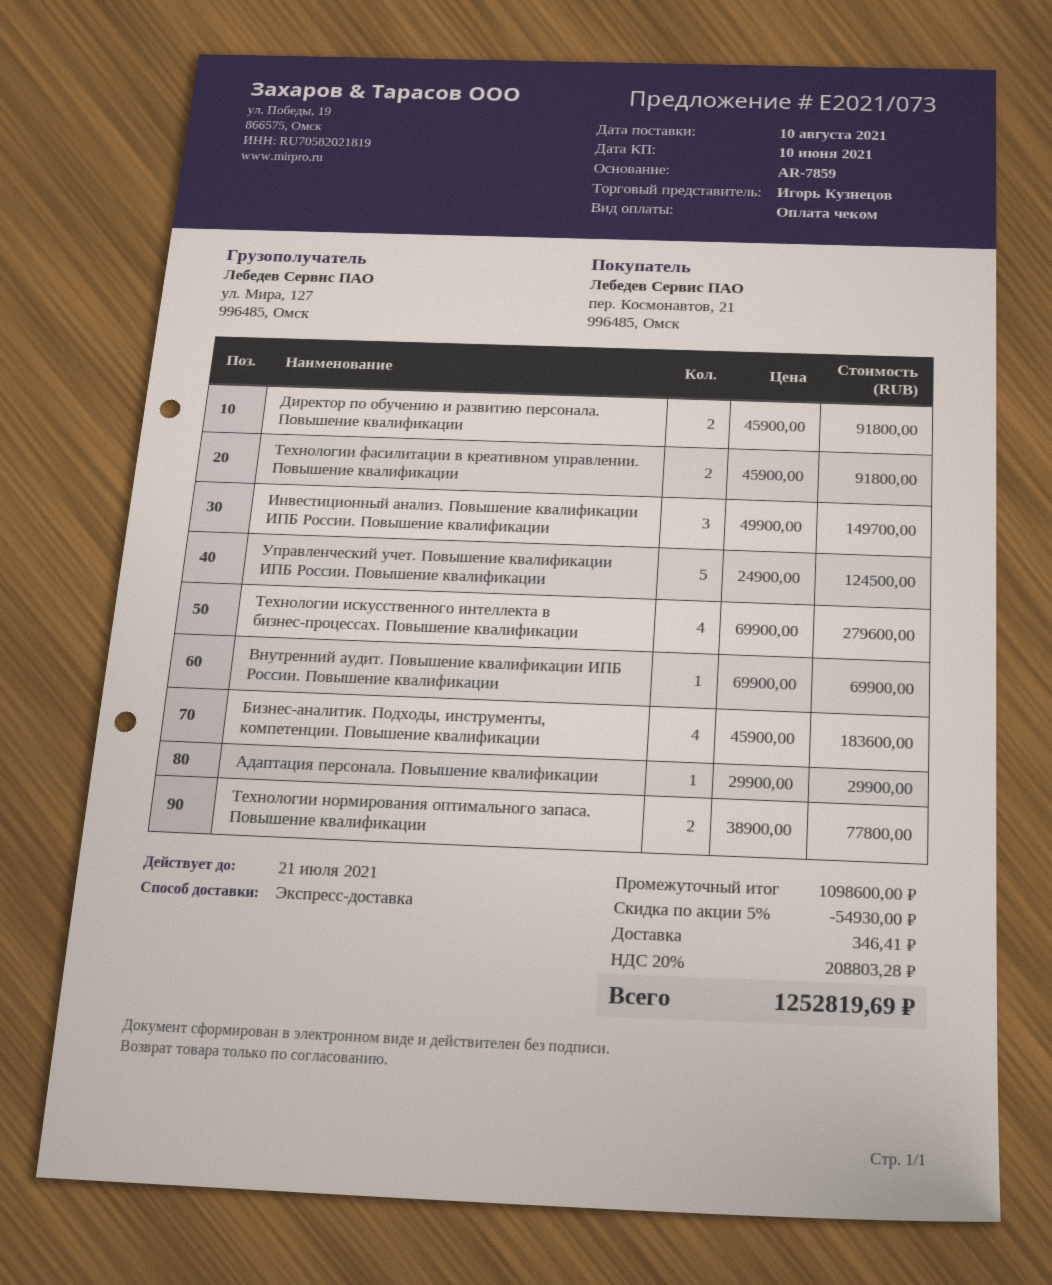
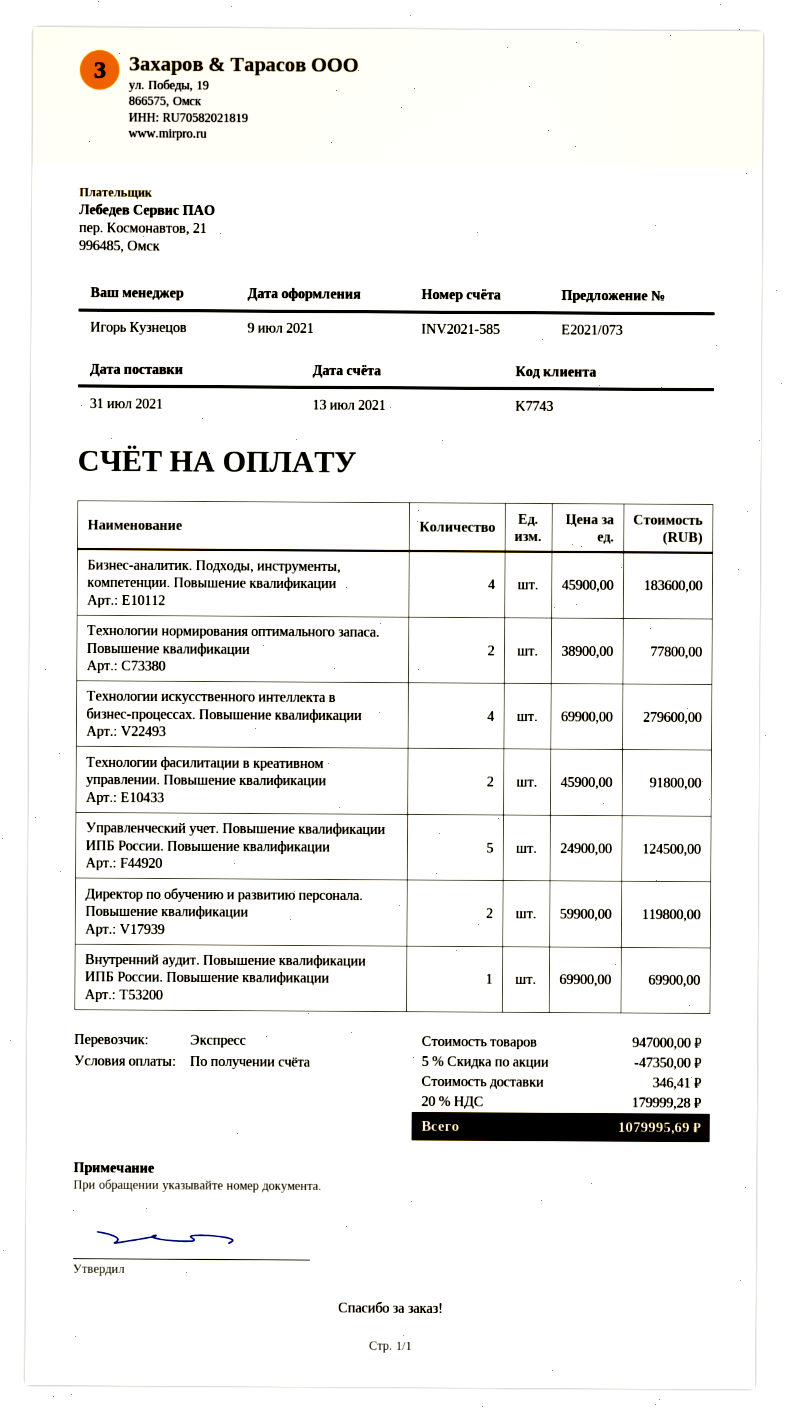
delivery date: 2021-08-10 -> 2021-07-31
Директор по обучению и развитию персонала. Повышение квалификации: 2 x 45900.00 = 91800.00 -> 2 x 59900.00 = 119800.00
Инвестиционный анализ. Повышение квалификации ИПБ России. Повышение квалификации: 3 x 49900.00 = 149700.00 -> none
Адаптация персонала. Повышение квалификации: 1 x 29900.00 = 29900.00 -> none
subtotal: 1098600.00 -> 947000.00
discount: 5% = 54930.00 -> 5% = 47350.00
tax: 20% = 208803.28 -> 20% = 179999.28
total: 1252819.69 -> 1079995.69

